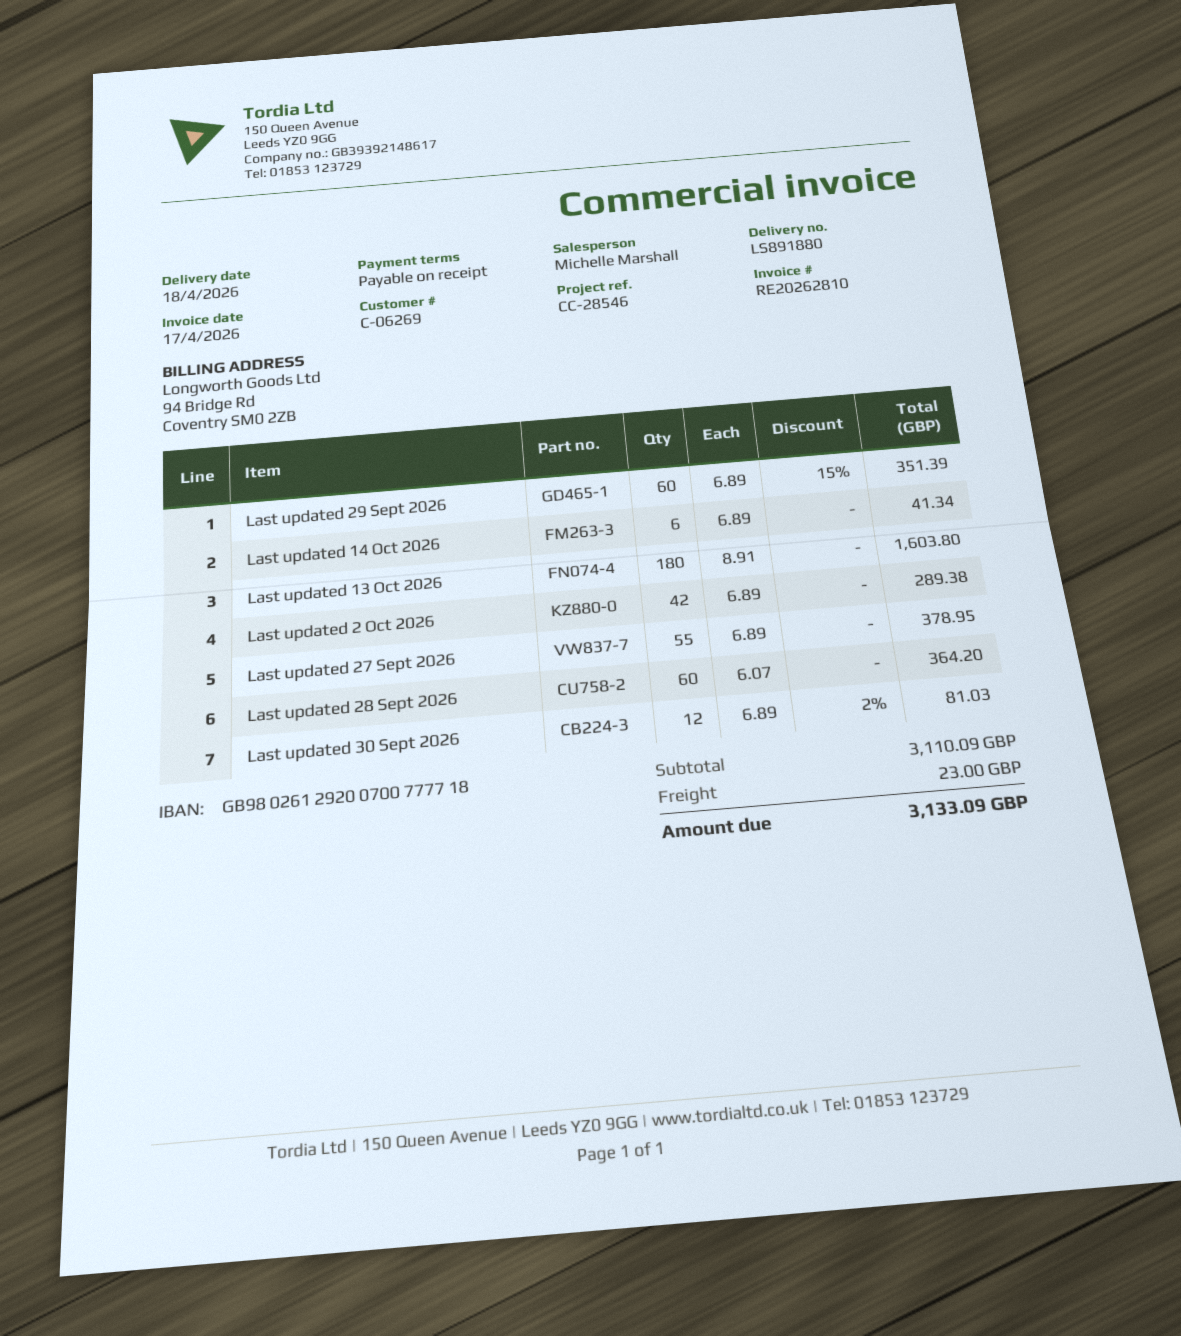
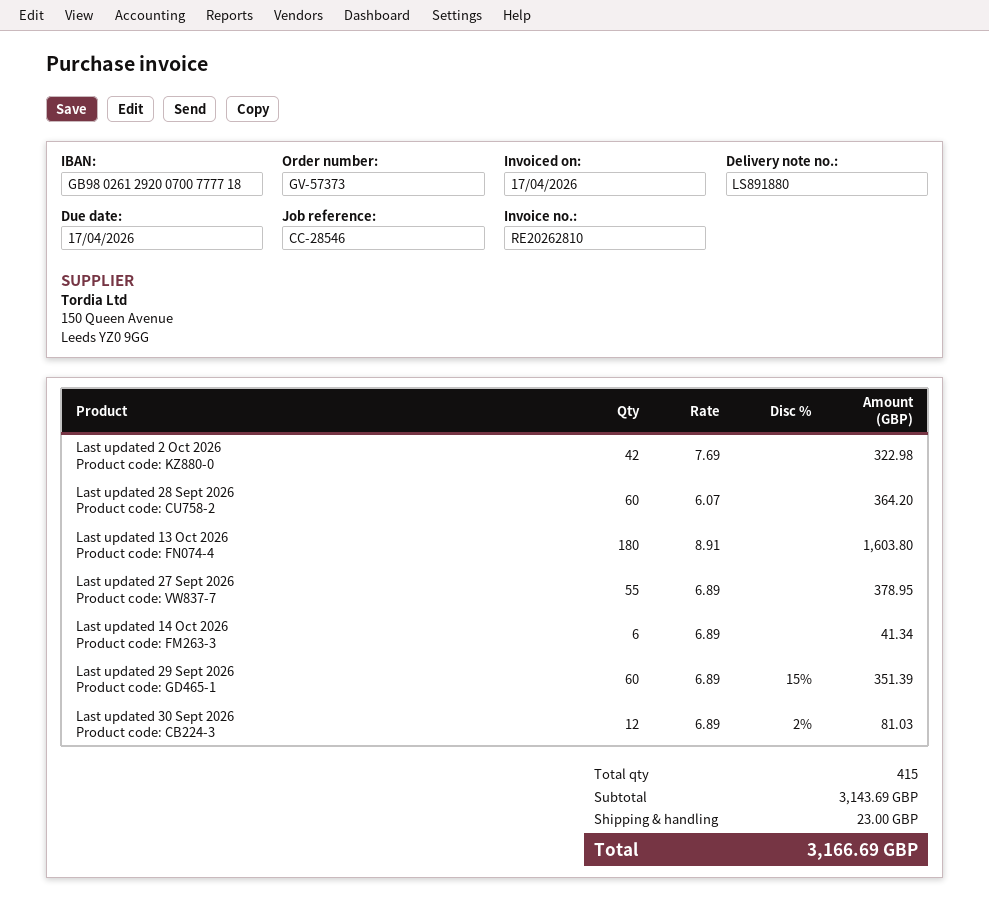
Last updated 2 Oct 2026: 42 x 6.89 = 289.38 -> 42 x 7.69 = 322.98
subtotal: 3110.09 -> 3143.69
total: 3133.09 -> 3166.69

